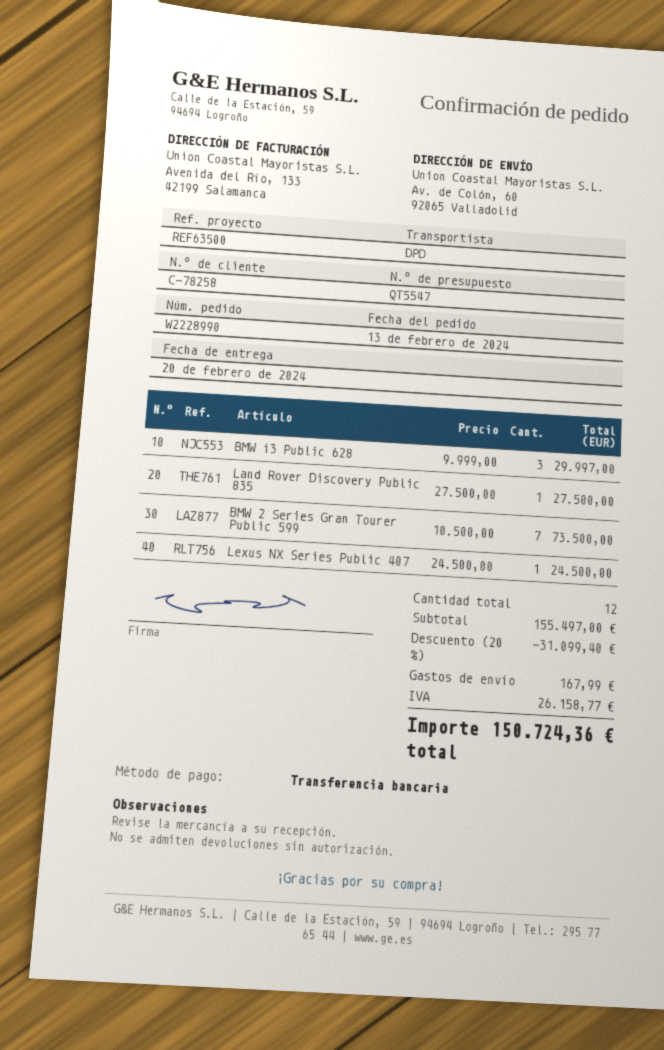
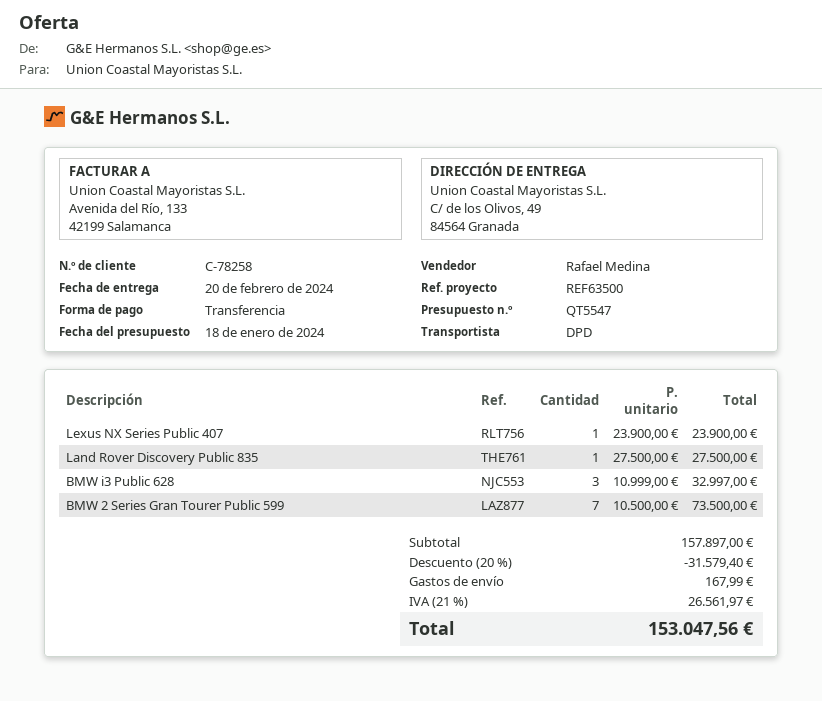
ship to: Av. de Colón, 60, 92065 Valladolid -> C/ de los Olivos, 49, 84564 Granada
BMW i3 Public 628: 3 x 9999.00 = 29997.00 -> 3 x 10999.00 = 32997.00
Lexus NX Series Public 407: 1 x 24500.00 = 24500.00 -> 1 x 23900.00 = 23900.00
subtotal: 155497.00 -> 157897.00
discount: 20% = 31099.40 -> 20% = 31579.40
tax: 26158.77 -> 26561.97
total: 150724.36 -> 153047.56

